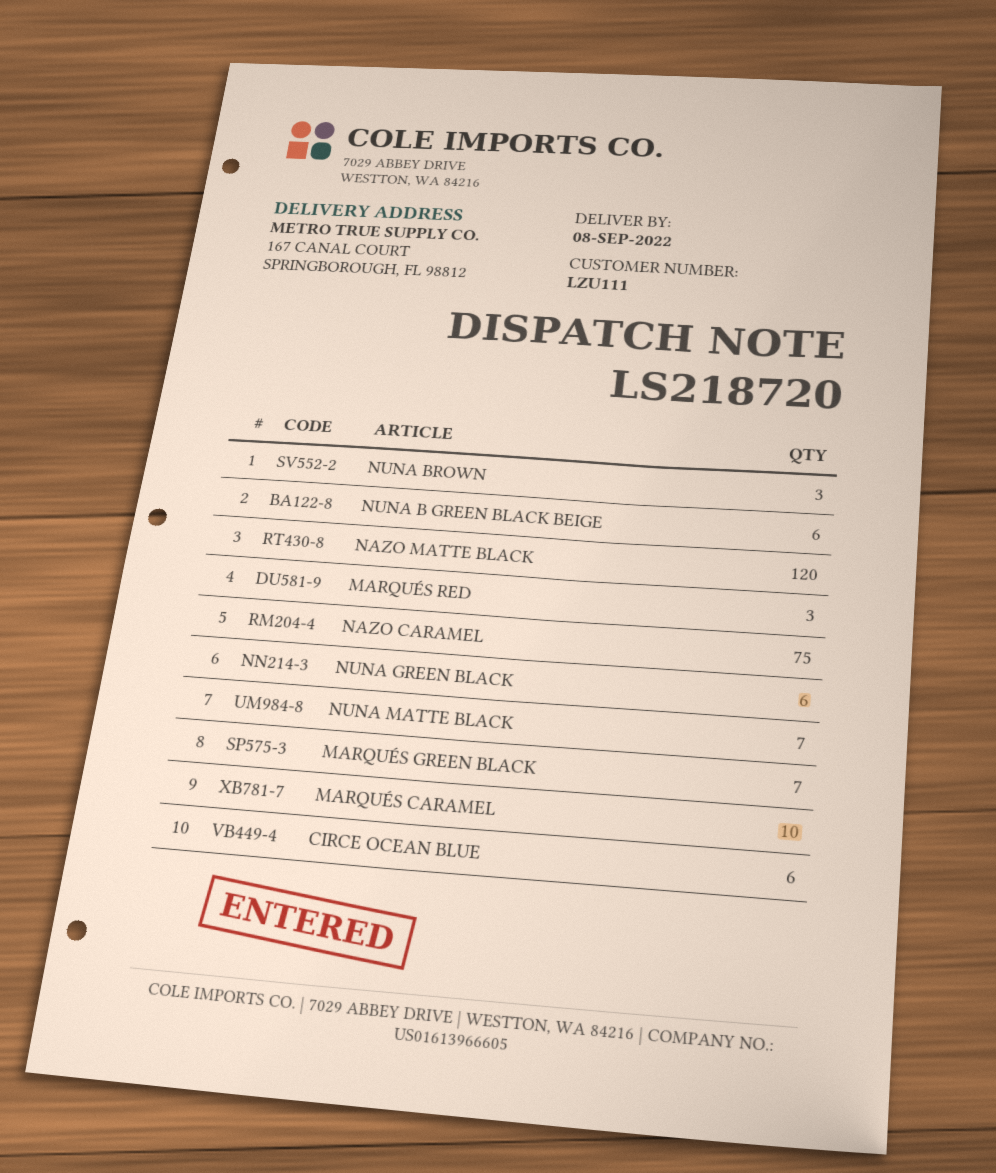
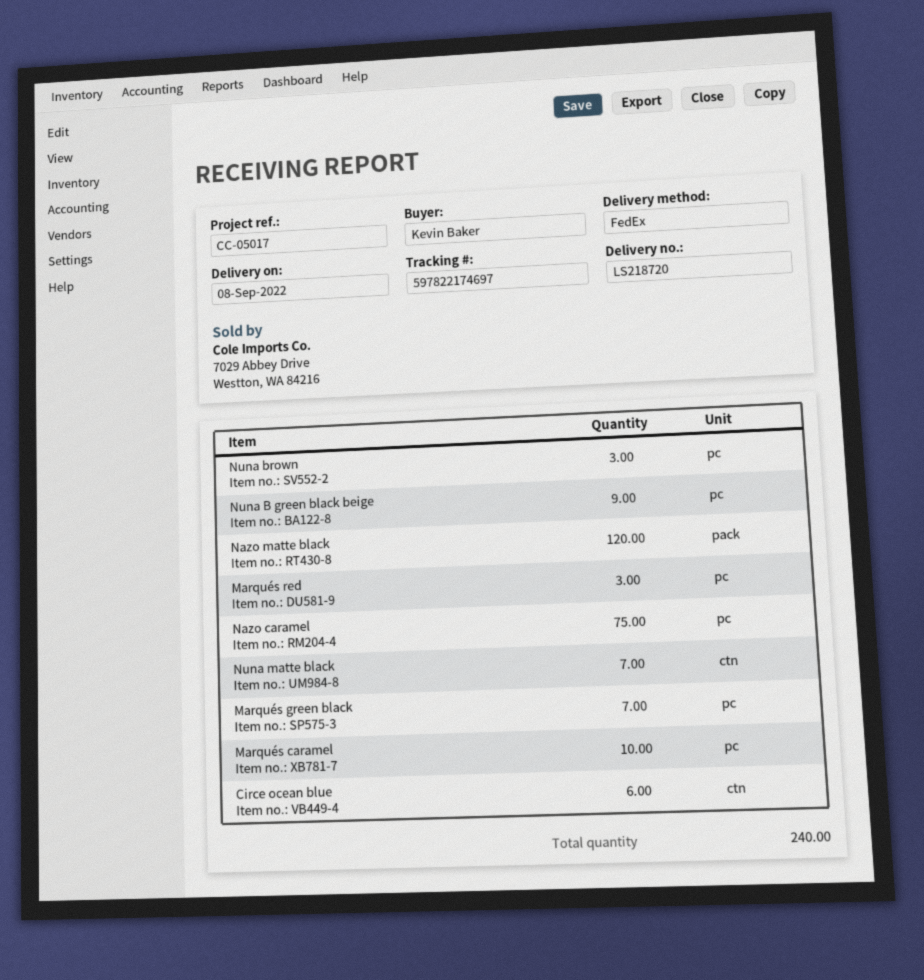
NUNA B GREEN BLACK BEIGE: 6 -> 9
NUNA GREEN BLACK: 6 -> none

